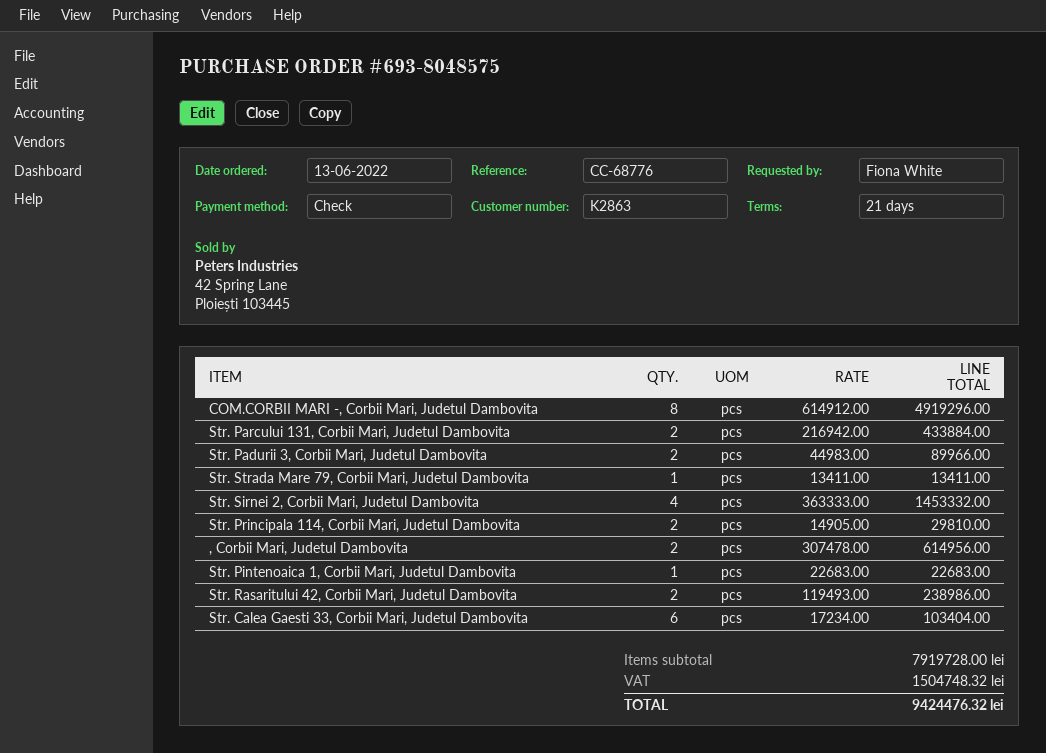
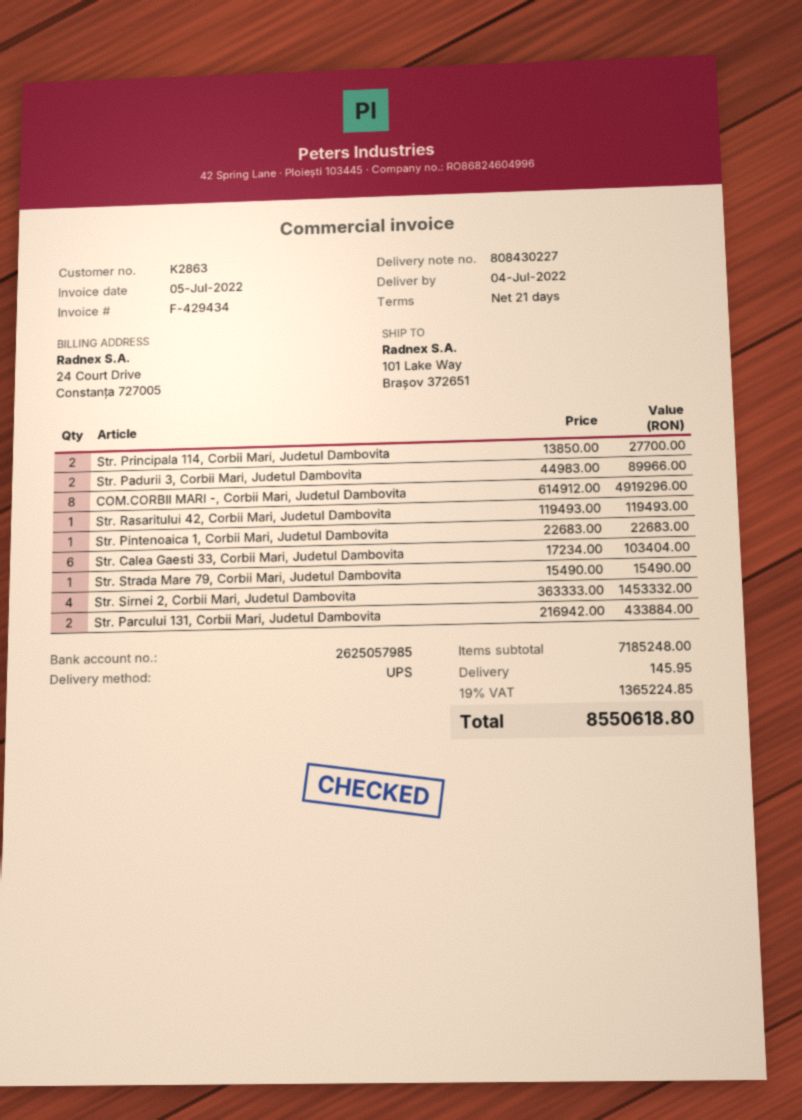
Str. Strada Mare 79, Corbii Mari, Judetul Dambovita: 1 x 13411.00 = 13411.00 -> 1 x 15490.00 = 15490.00
Str. Principala 114, Corbii Mari, Judetul Dambovita: 2 x 14905.00 = 29810.00 -> 2 x 13850.00 = 27700.00
, Corbii Mari, Judetul Dambovita: 2 x 307478.00 = 614956.00 -> none
Str. Rasaritului 42, Corbii Mari, Judetul Dambovita: 2 x 119493.00 = 238986.00 -> 1 x 119493.00 = 119493.00
subtotal: 7919728.00 -> 7185248.00
shipping: none -> 145.95
tax: 1504748.32 -> 1365224.85
total: 9424476.32 -> 8550618.80

